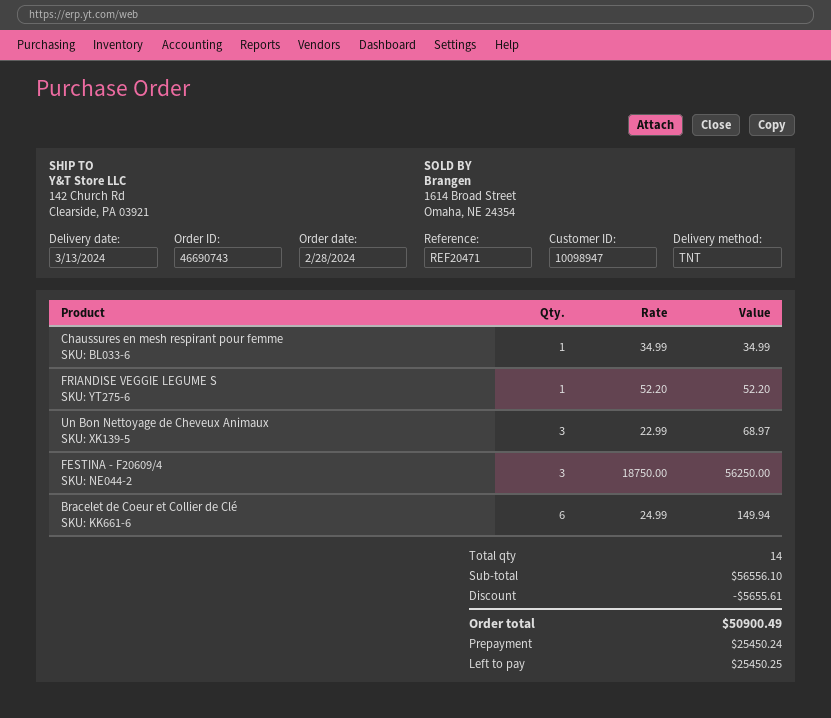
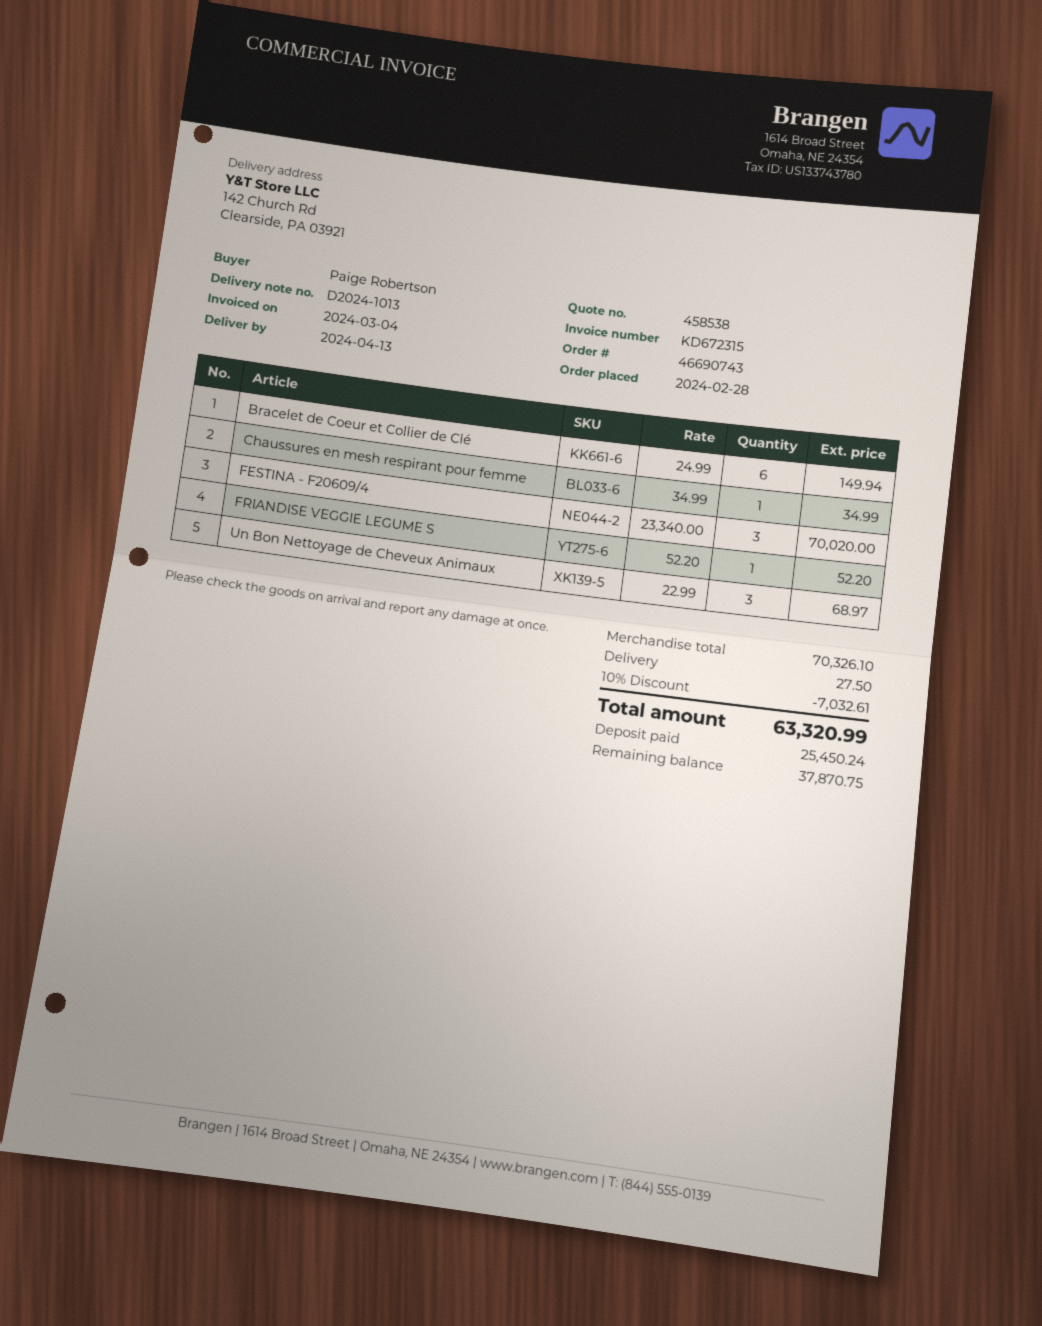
delivery date: 2024-03-13 -> 2024-04-13
FESTINA - F20609/4: 3 x 18750.00 = 56250.00 -> 3 x 23340.00 = 70020.00
subtotal: 56556.10 -> 70326.10
discount: 5655.61 -> 7032.61
shipping: none -> 27.50
total: 50900.49 -> 63320.99
balance: 25450.25 -> 37870.75

